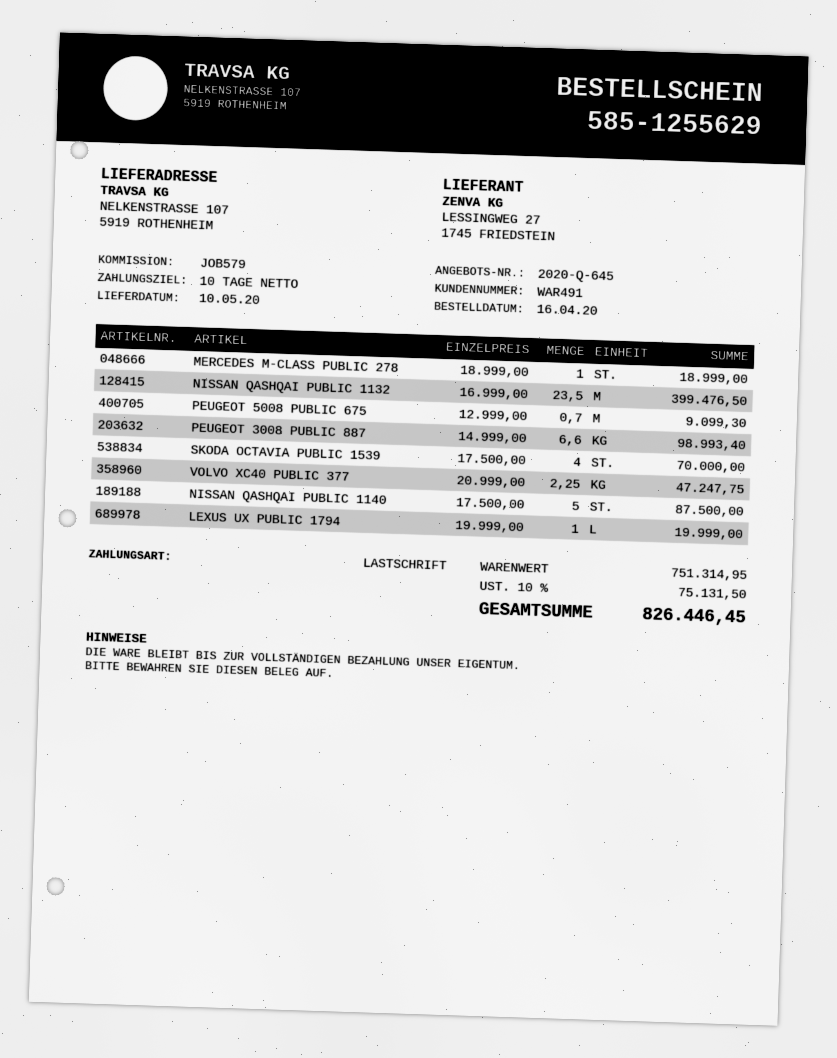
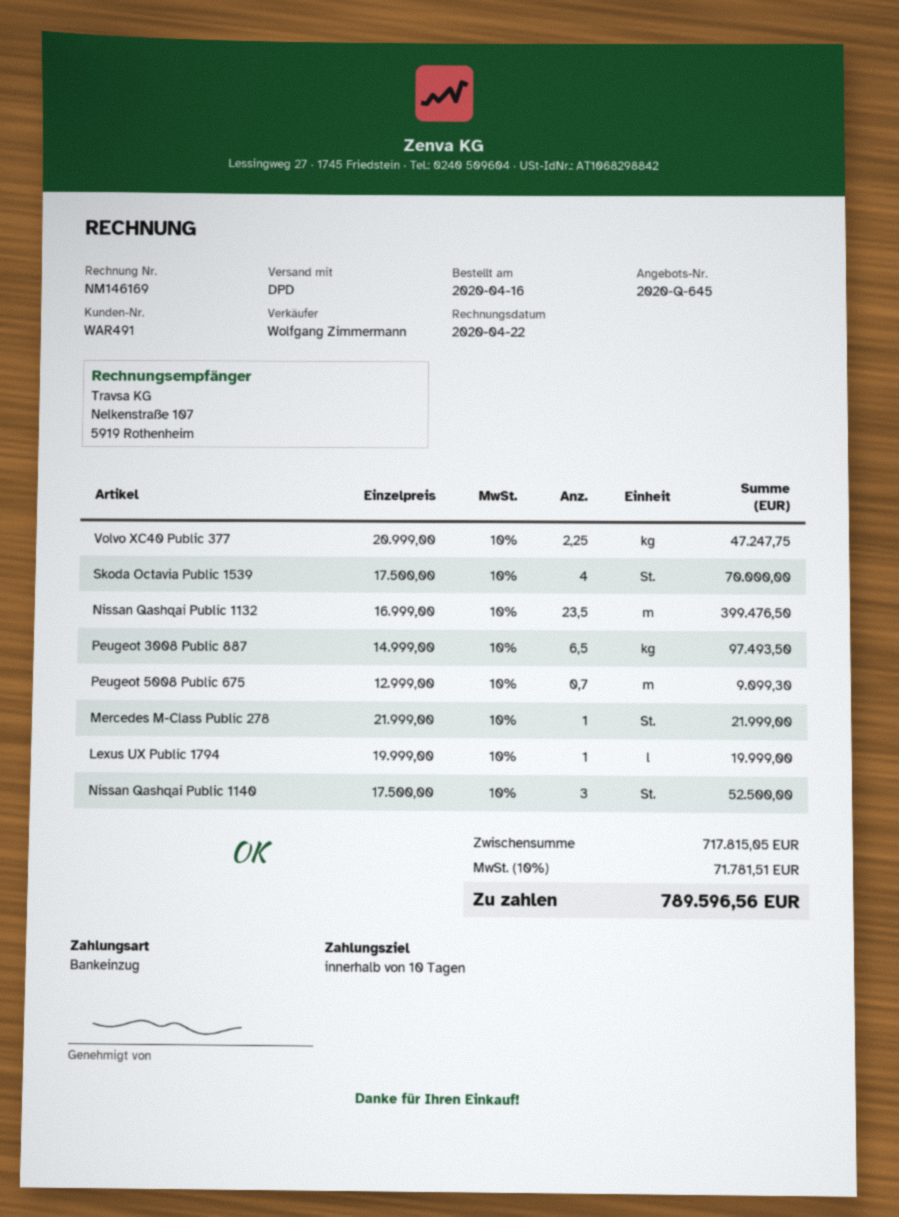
MERCEDES M-CLASS PUBLIC 278: 1 x 18999.00 = 18999.00 -> 1 x 21999.00 = 21999.00
PEUGEOT 3008 PUBLIC 887: 6.6 x 14999.00 = 98993.40 -> 6.5 x 14999.00 = 97493.50
NISSAN QASHQAI PUBLIC 1140: 5 x 17500.00 = 87500.00 -> 3 x 17500.00 = 52500.00
subtotal: 751314.95 -> 717815.05
tax: 10% = 75131.50 -> 10% = 71781.51
total: 826446.45 -> 789596.56

